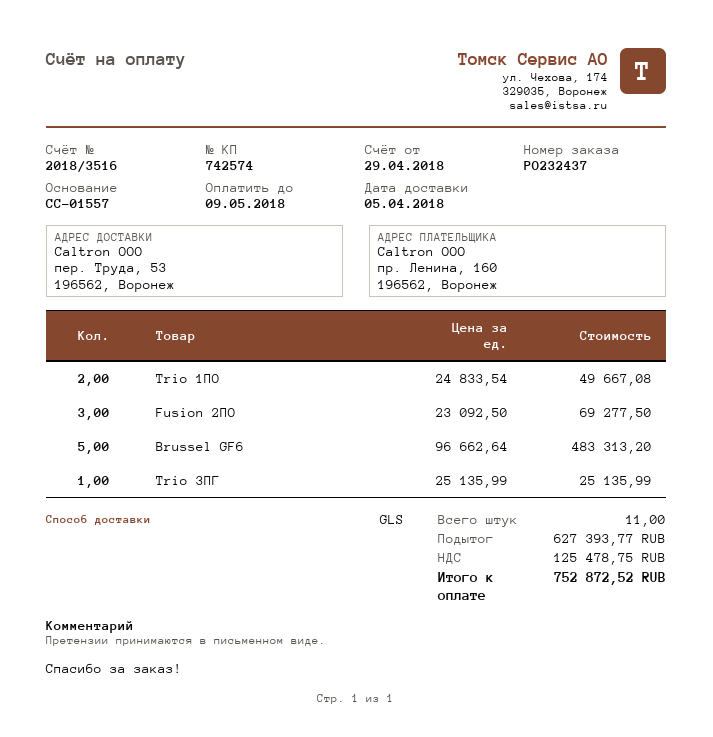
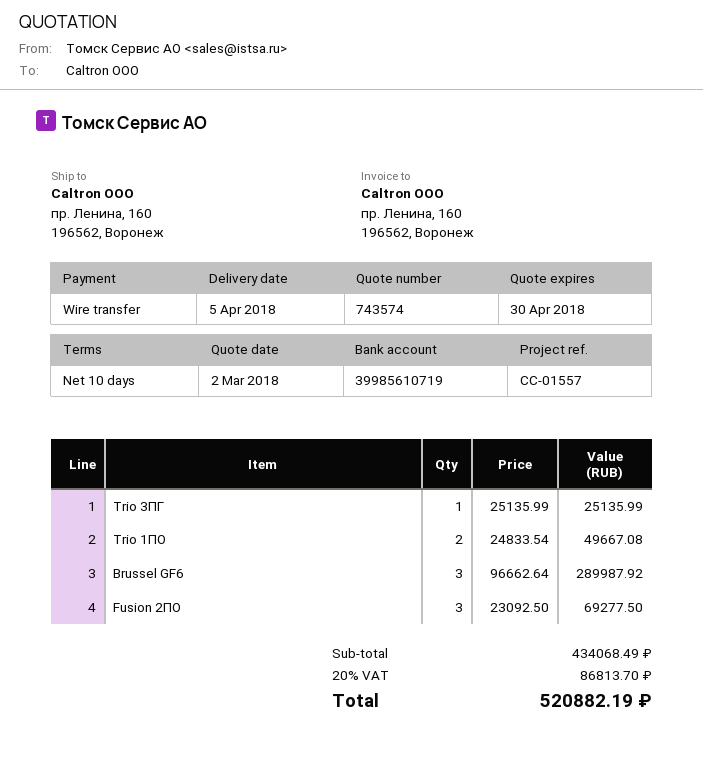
quote number: 742574 -> 743574
ship to: пер. Труда, 53, 196562, Воронеж -> пр. Ленина, 160, 196562, Воронеж
Brussel GF6: 5 x 96662.64 = 483313.20 -> 3 x 96662.64 = 289987.92
subtotal: 627393.77 -> 434068.49
tax: 125478.75 -> 86813.70
total: 752872.52 -> 520882.19

